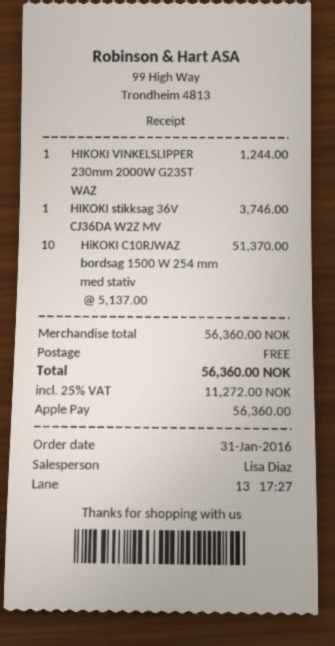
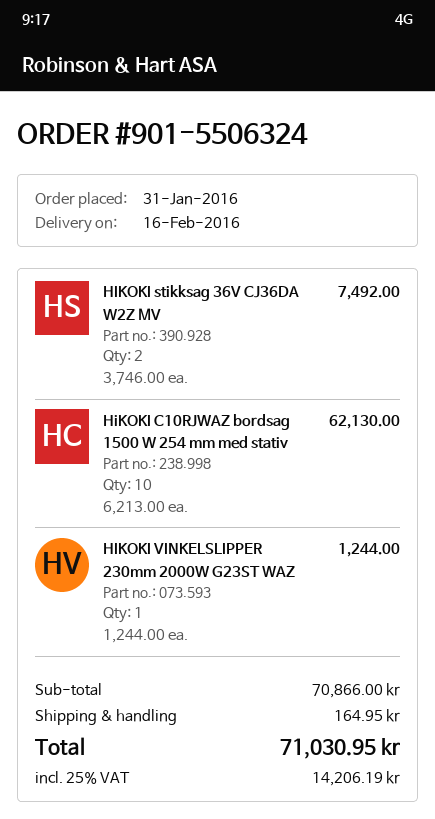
HIKOKI stikksag 36V CJ36DA W2Z MV: 1 x 3746.00 = 3746.00 -> 2 x 3746.00 = 7492.00
HiKOKI C10RJWAZ bordsag 1500 W 254 mm med stativ: 10 x 5137.00 = 51370.00 -> 10 x 6213.00 = 62130.00
subtotal: 56360.00 -> 70866.00
shipping: 0.00 -> 164.95
tax: 25% = 11272.00 -> 25% = 14206.19
total: 56360.00 -> 71030.95

